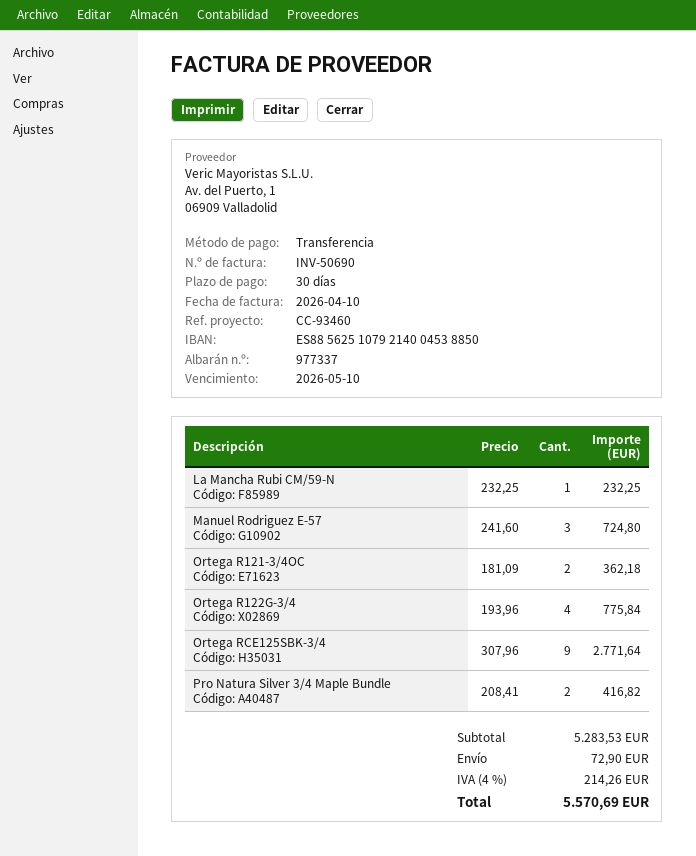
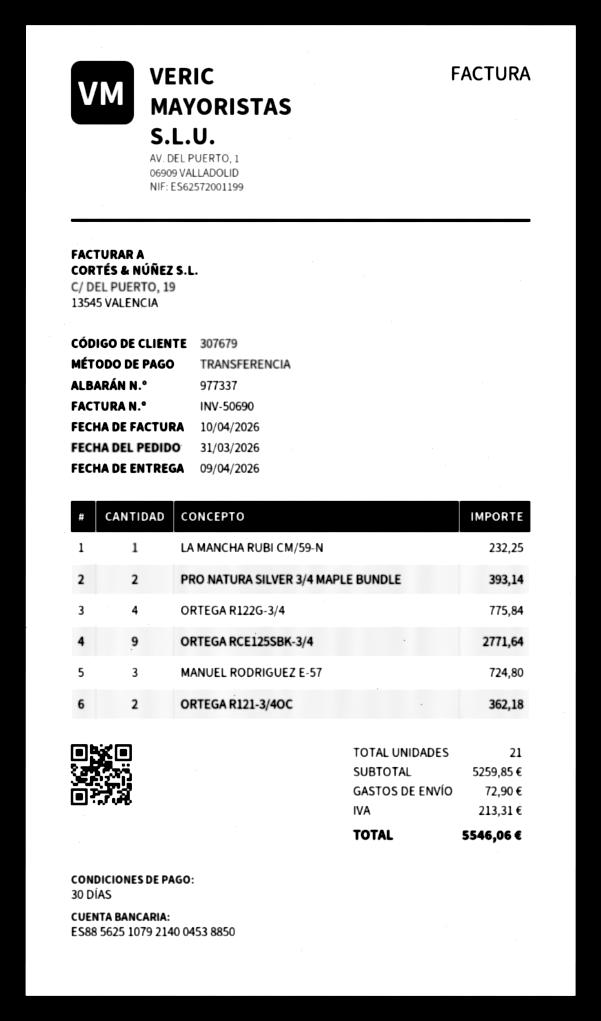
Pro Natura Silver 3/4 Maple Bundle: 2 for 416.82 -> 2 for 393.14
subtotal: 5283.53 -> 5259.85
tax: 214.26 -> 213.31
total: 5570.69 -> 5546.06

